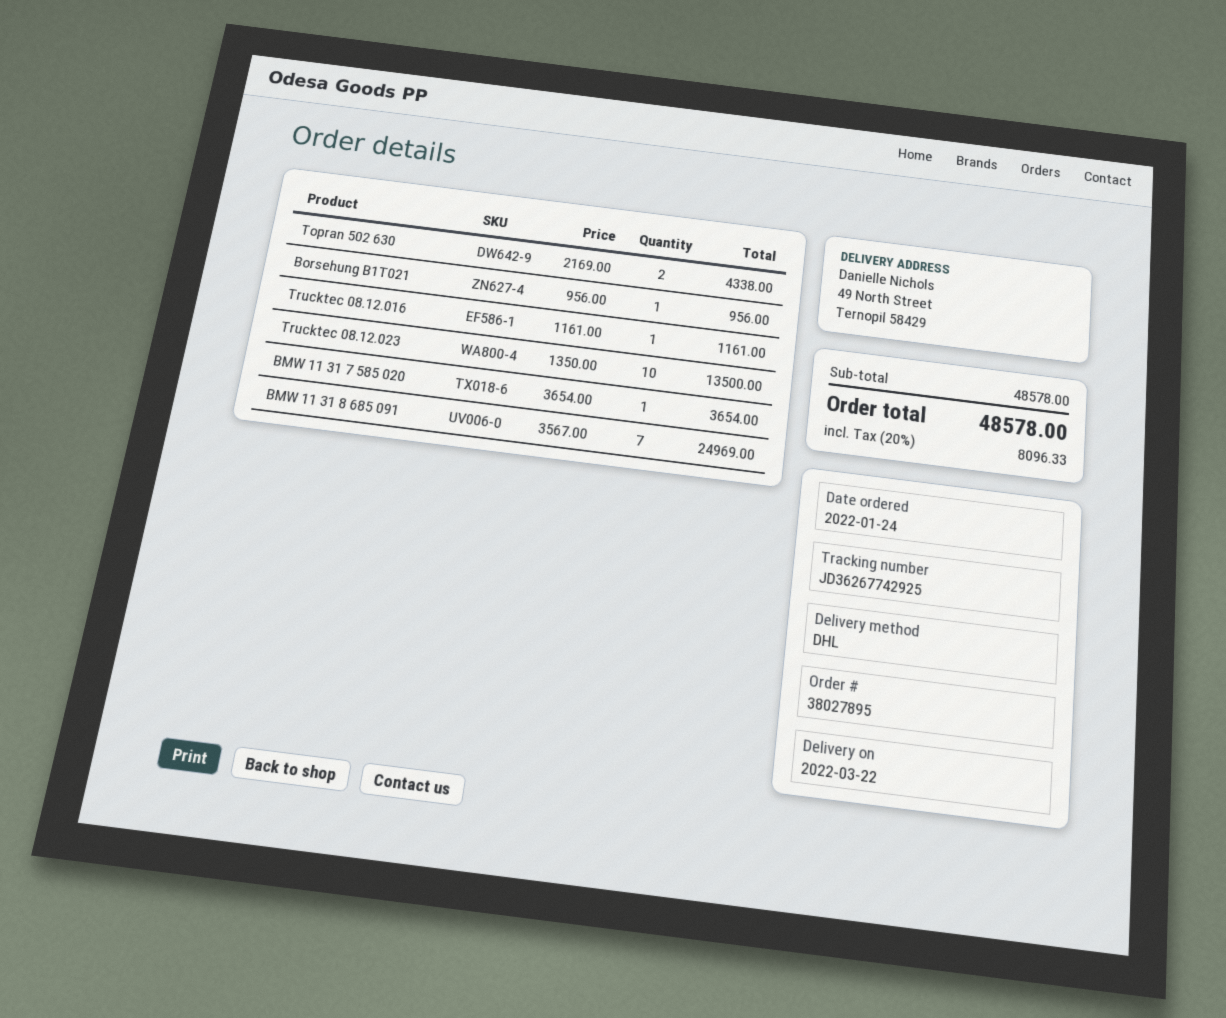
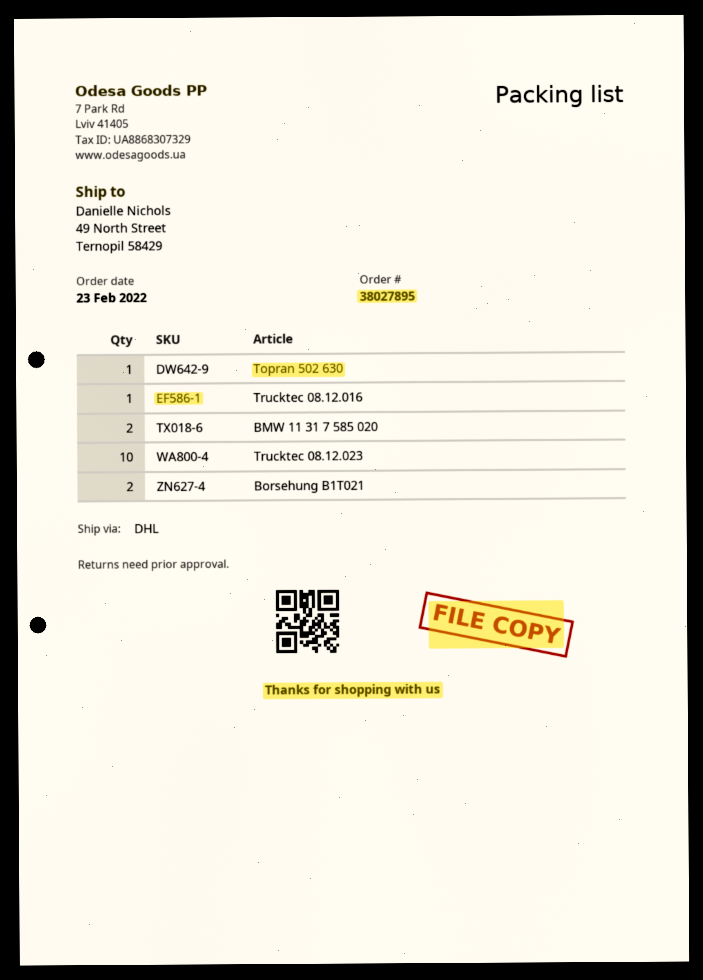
order date: 2022-01-24 -> 2022-02-23
Topran 502 630: 2 -> 1
Borsehung B1T021: 1 -> 2
BMW 11 31 7 585 020: 1 -> 2
BMW 11 31 8 685 091: 7 -> none

